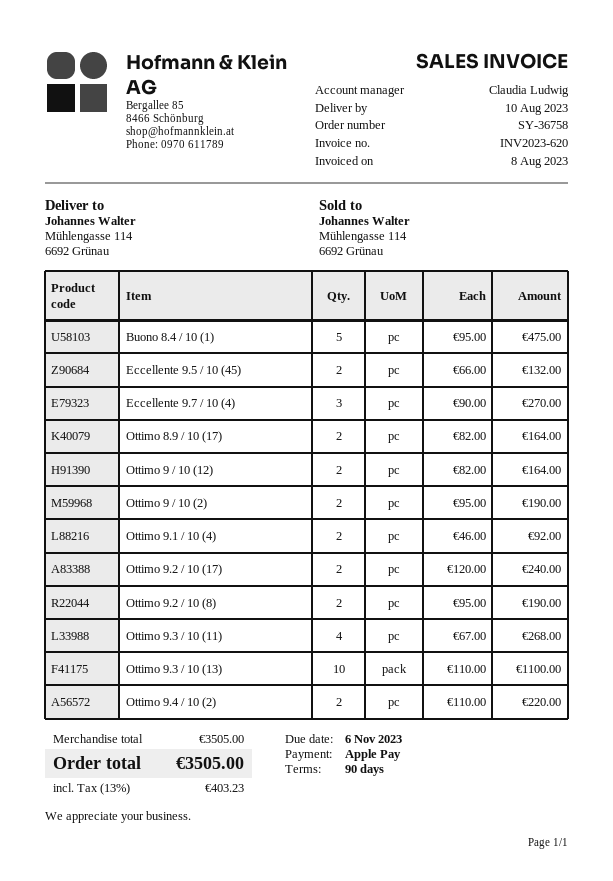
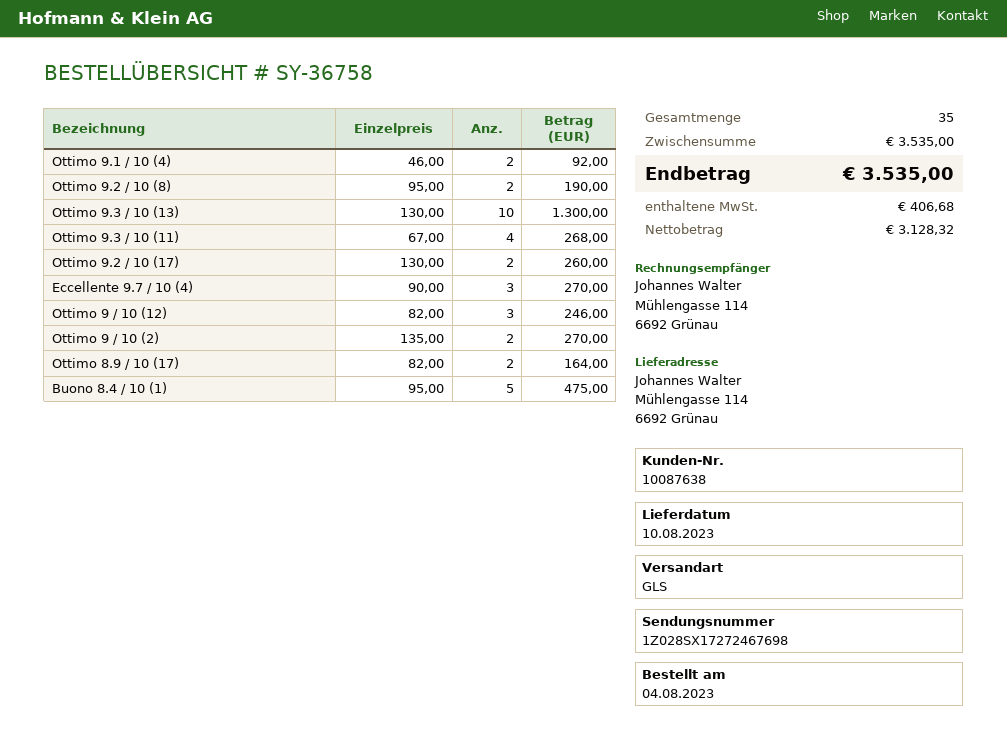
Eccellente 9.5 / 10 (45): 2 x 66.00 = 132.00 -> none
Ottimo 9 / 10 (12): 2 x 82.00 = 164.00 -> 3 x 82.00 = 246.00
Ottimo 9 / 10 (2): 2 x 95.00 = 190.00 -> 2 x 135.00 = 270.00
Ottimo 9.2 / 10 (17): 2 x 120.00 = 240.00 -> 2 x 130.00 = 260.00
Ottimo 9.3 / 10 (13): 10 x 110.00 = 1100.00 -> 10 x 130.00 = 1300.00
Ottimo 9.4 / 10 (2): 2 x 110.00 = 220.00 -> none
subtotal: 3505.00 -> 3535.00
tax: 403.23 -> 406.68
total: 3505.00 -> 3535.00

